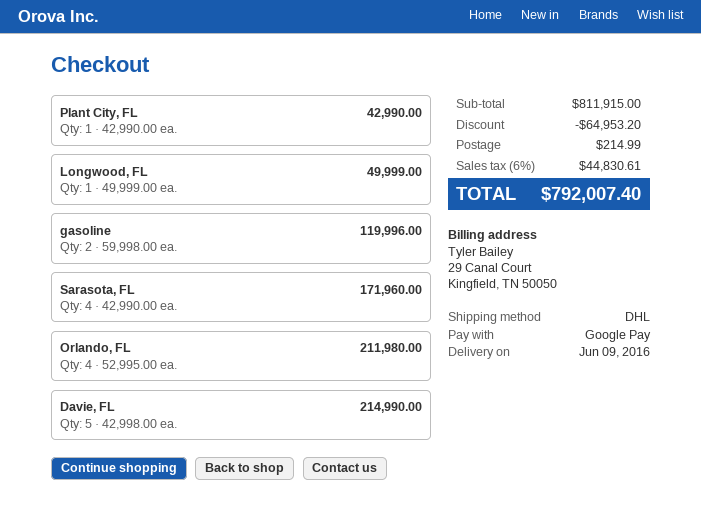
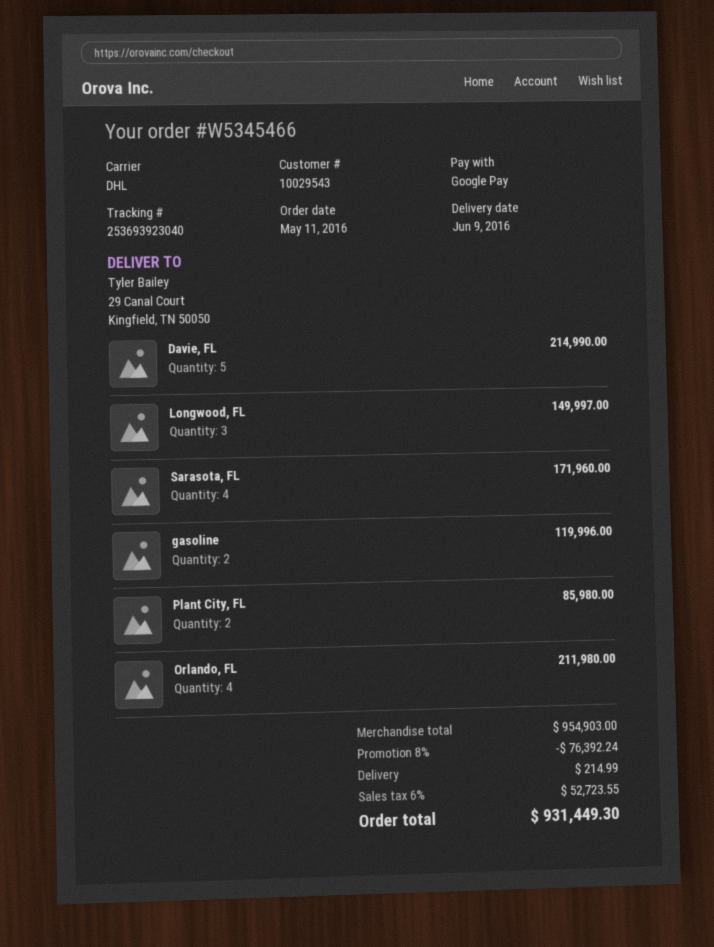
Plant City, FL: 1 for 42990.00 -> 2 for 85980.00
Longwood, FL: 1 for 49999.00 -> 3 for 149997.00
subtotal: 811915.00 -> 954903.00
discount: 64953.20 -> 76392.24
tax: 6% = 44830.61 -> 6% = 52723.55
total: 792007.40 -> 931449.30

